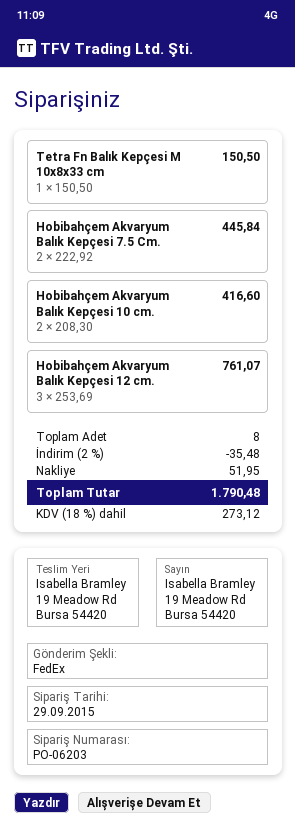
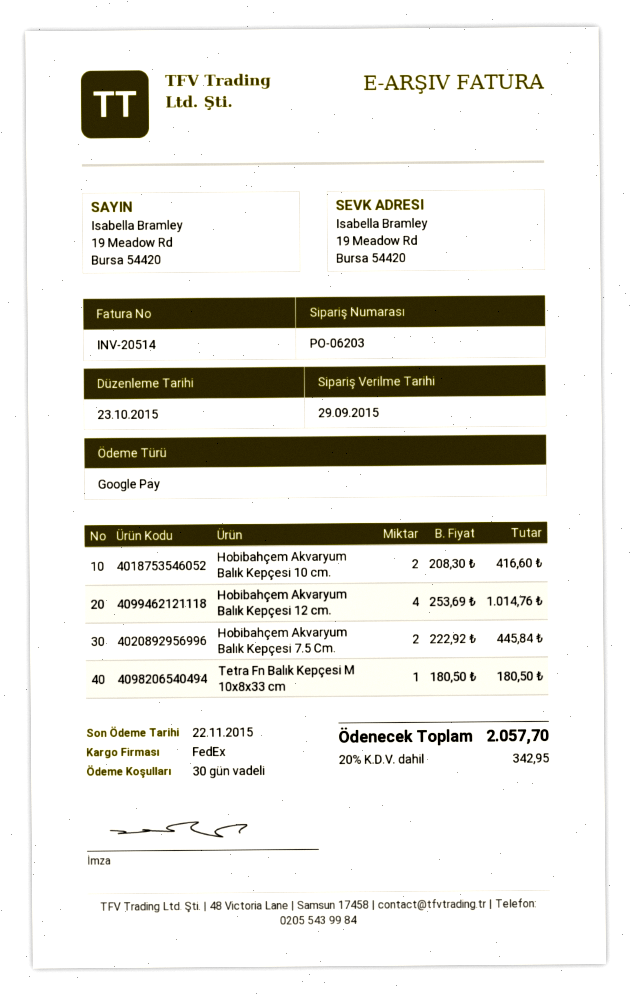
Tetra Fn Balık Kepçesi M 10x8x33 cm: 1 x 150.50 = 150.50 -> 1 x 180.50 = 180.50
Hobibahçem Akvaryum Balık Kepçesi 12 cm.: 3 x 253.69 = 761.07 -> 4 x 253.69 = 1014.76
discount: 2% = 35.48 -> none
shipping: 51.95 -> none
tax: 18% = 273.12 -> 20% = 342.95
total: 1790.48 -> 2057.70

